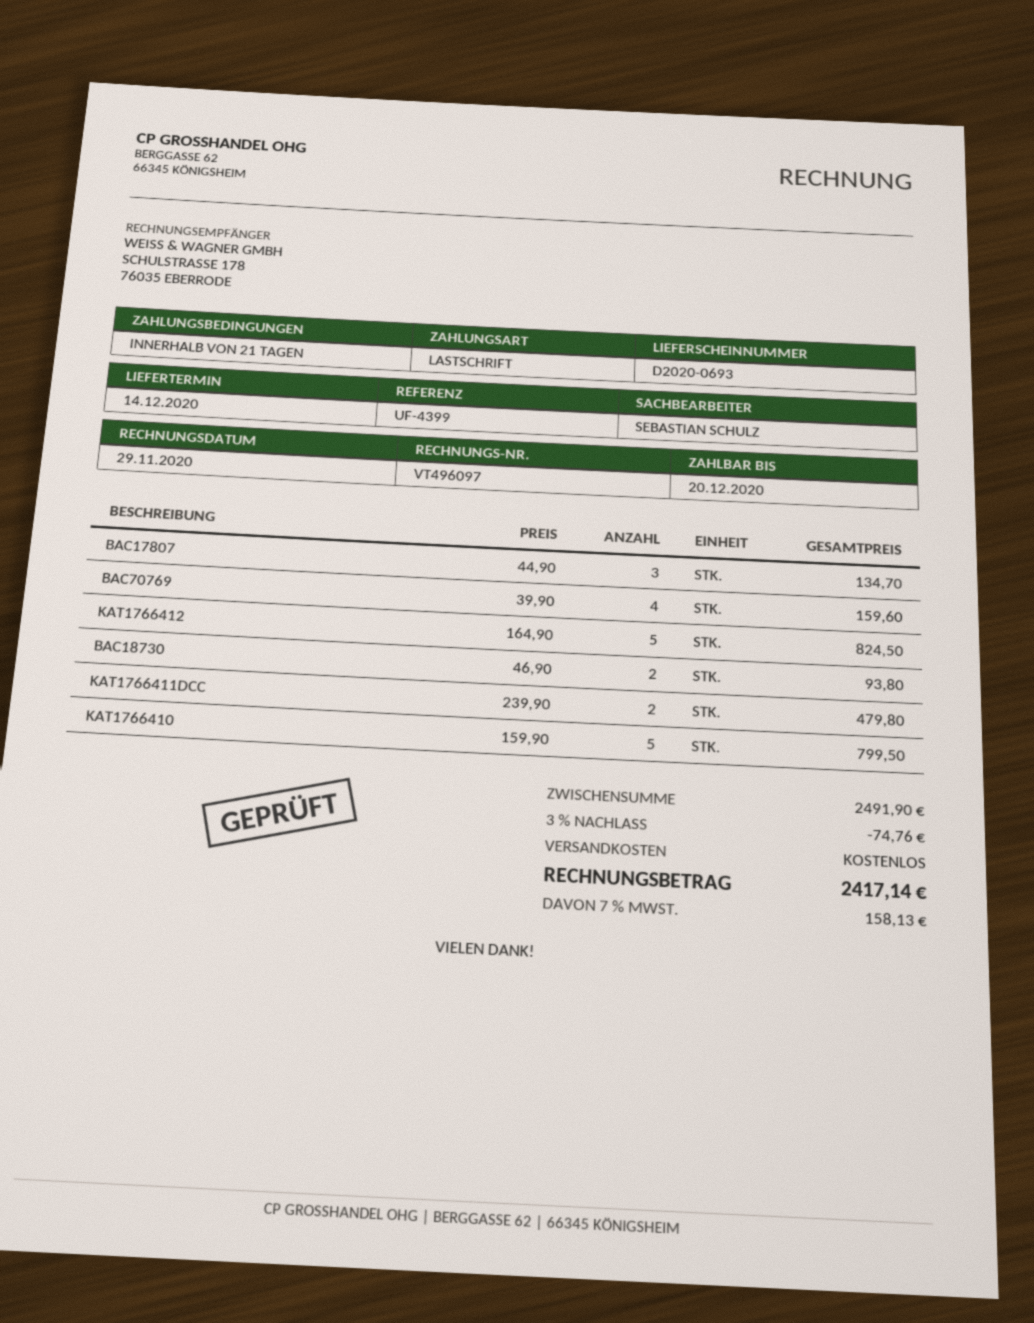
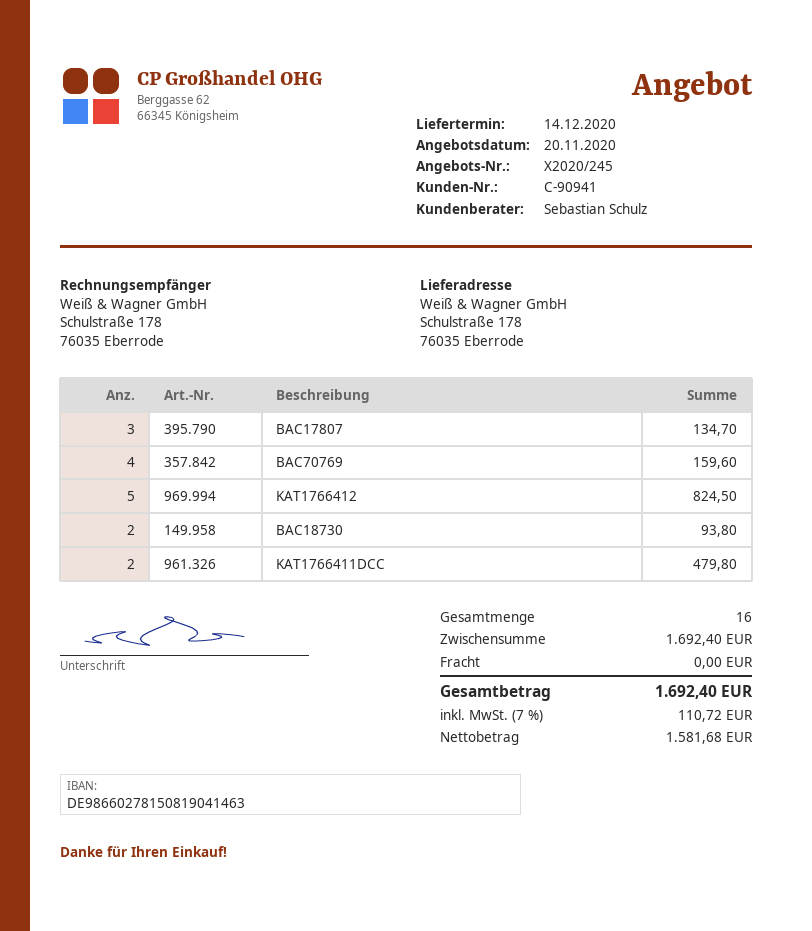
KAT1766410: 5 for 799.50 -> none
subtotal: 2491.90 -> 1692.40
discount: 3% = 74.76 -> none
tax: 7% = 158.13 -> 7% = 110.72
total: 2417.14 -> 1692.40

